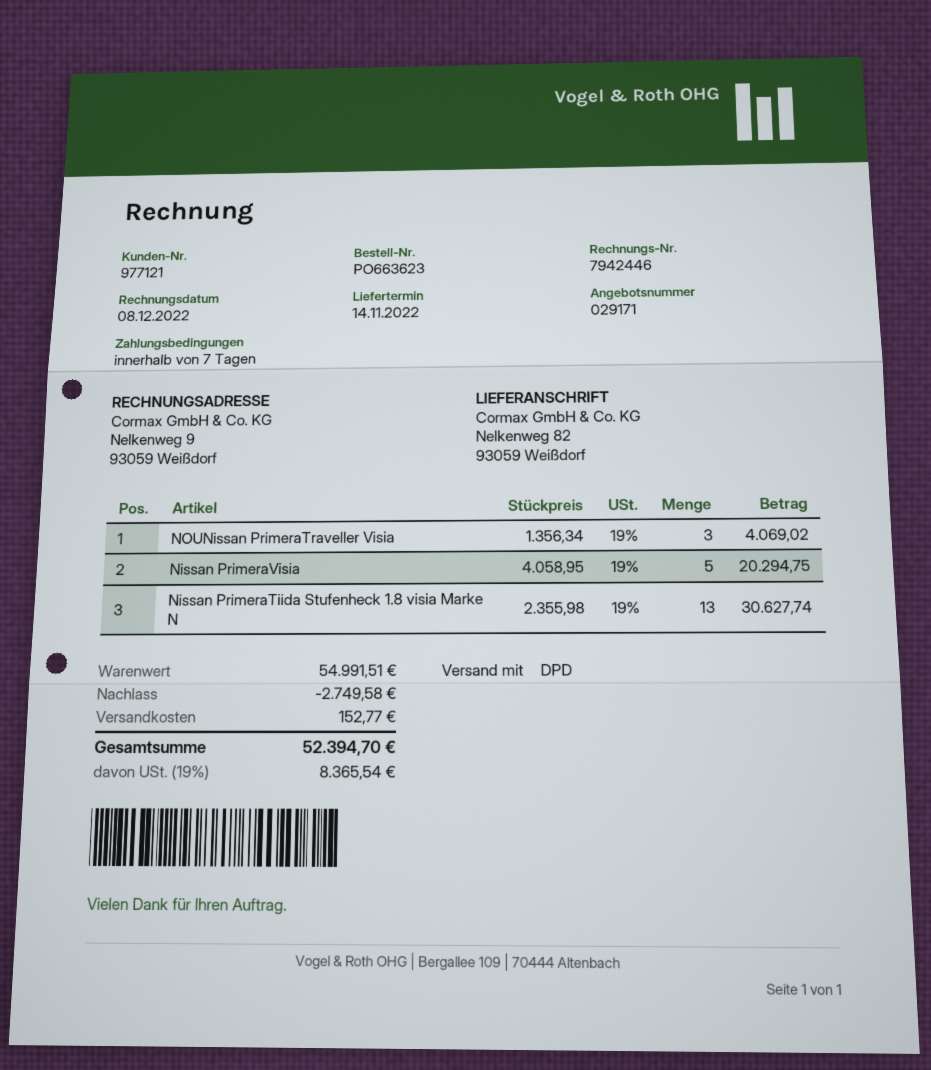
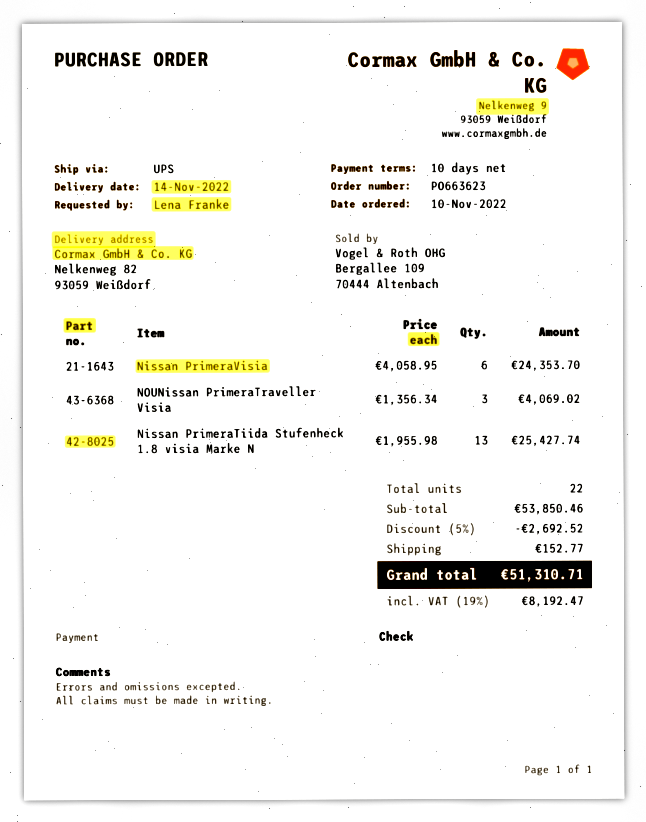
payment terms: 7 days -> 10 days
shipping method: DPD -> UPS
Nissan PrimeraVisia: 5 x 4058.95 = 20294.75 -> 6 x 4058.95 = 24353.70
Nissan PrimeraTiida Stufenheck 1.8 visia Marke N: 13 x 2355.98 = 30627.74 -> 13 x 1955.98 = 25427.74
subtotal: 54991.51 -> 53850.46
discount: 2749.58 -> 2692.52
tax: 19% = 8365.54 -> 19% = 8192.47
total: 52394.70 -> 51310.71

